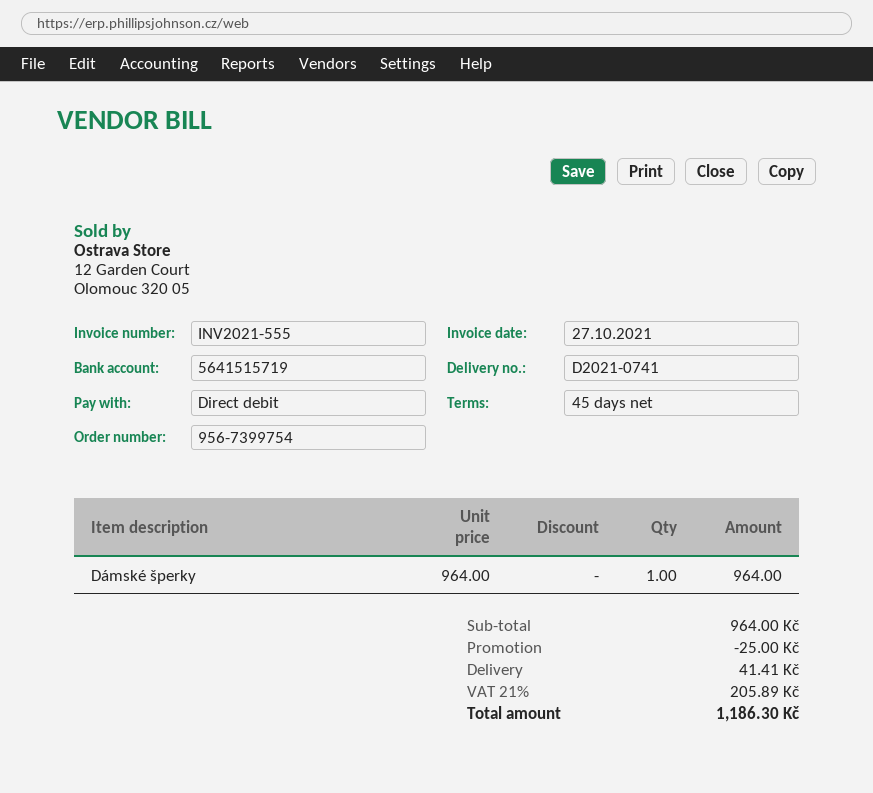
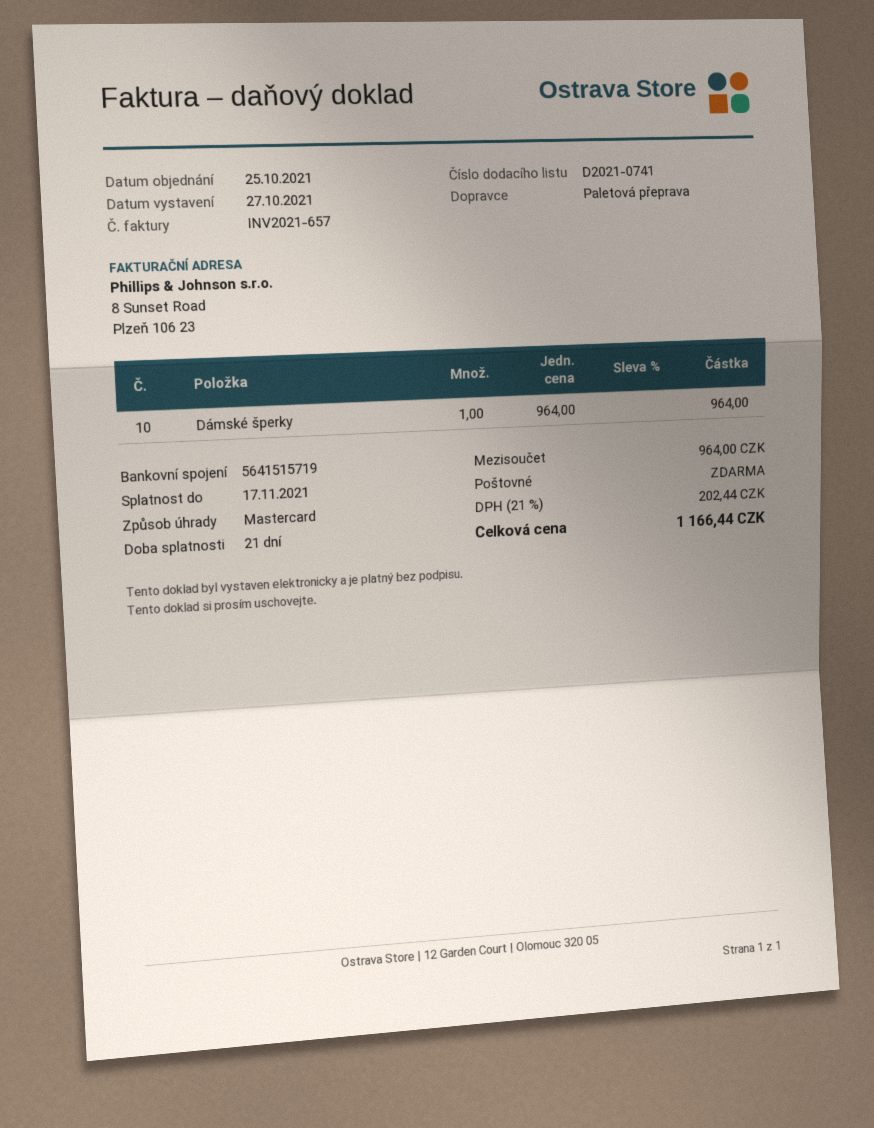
invoice number: INV2021-555 -> INV2021-657
payment terms: 45 days -> 21 days
payment method: direct debit -> Mastercard
discount: 25.00 -> none
shipping: 41.41 -> 0.00
tax: 21% = 205.89 -> 21% = 202.44
total: 1186.30 -> 1166.44

